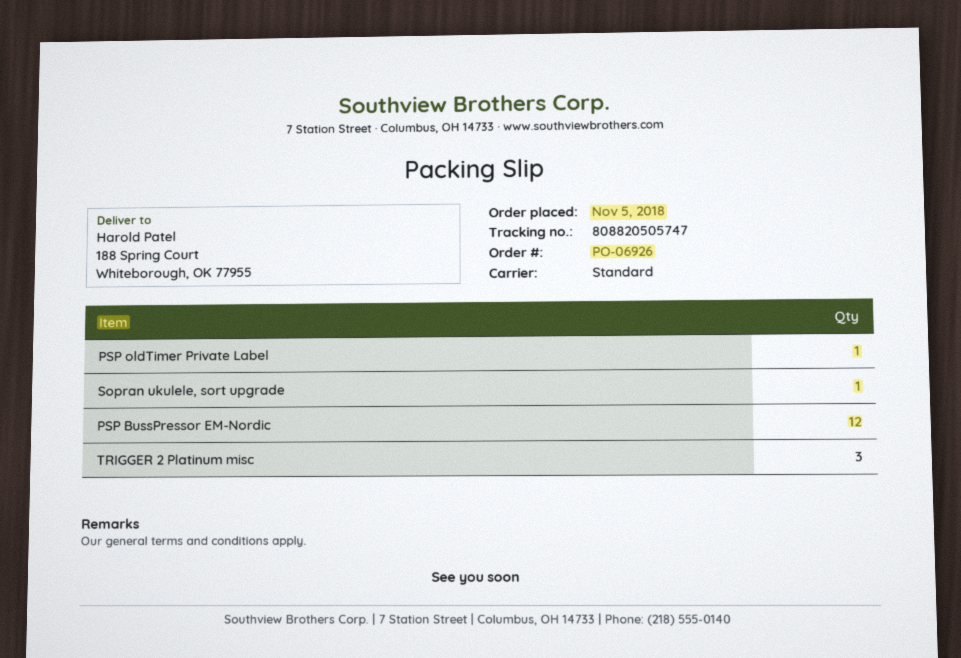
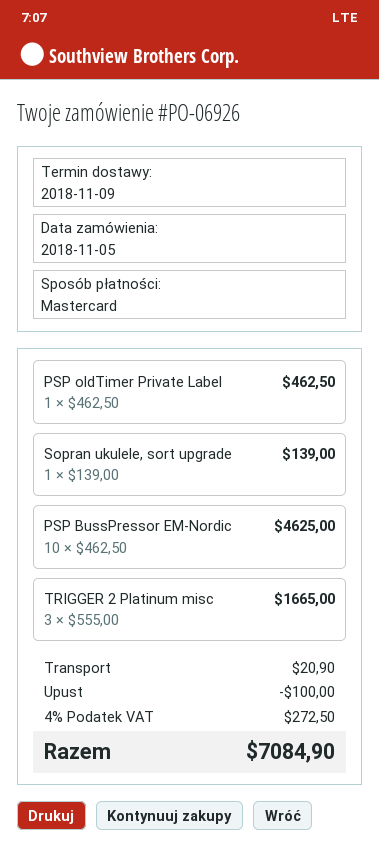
PSP BussPressor EM-Nordic: 12 -> 10

